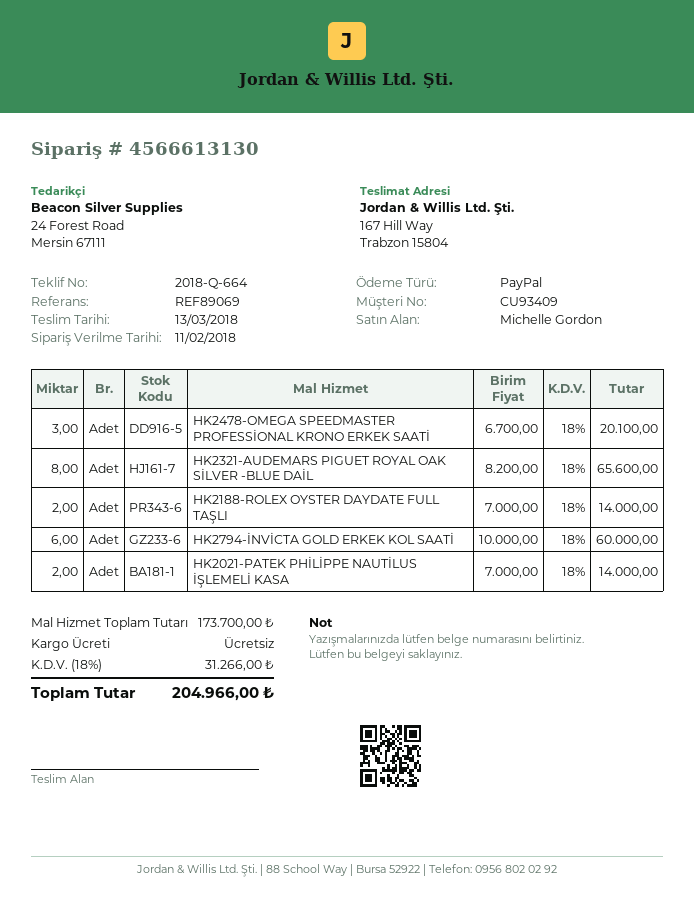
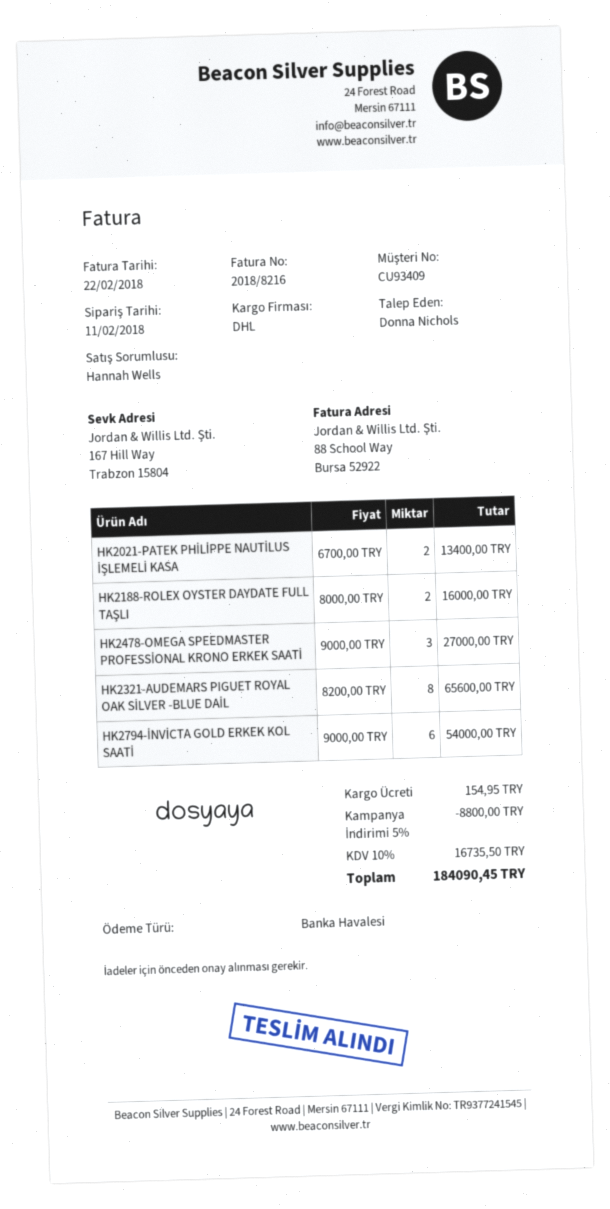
ordered by: Michelle Gordon -> Donna Nichols
payment method: PayPal -> bank transfer
HK2478-OMEGA SPEEDMASTER PROFESSİONAL KRONO ERKEK SAATİ: 3 x 6700.00 = 20100.00 -> 3 x 9000.00 = 27000.00
HK2188-ROLEX OYSTER DAYDATE FULL TAŞLI: 2 x 7000.00 = 14000.00 -> 2 x 8000.00 = 16000.00
HK2794-İNVİCTA GOLD ERKEK KOL SAATİ: 6 x 10000.00 = 60000.00 -> 6 x 9000.00 = 54000.00
HK2021-PATEK PHİLİPPE NAUTİLUS İŞLEMELİ KASA: 2 x 7000.00 = 14000.00 -> 2 x 6700.00 = 13400.00
discount: none -> 5% = 8800.00
shipping: 0.00 -> 154.95
tax: 18% = 31266.00 -> 10% = 16735.50
total: 204966.00 -> 184090.45

